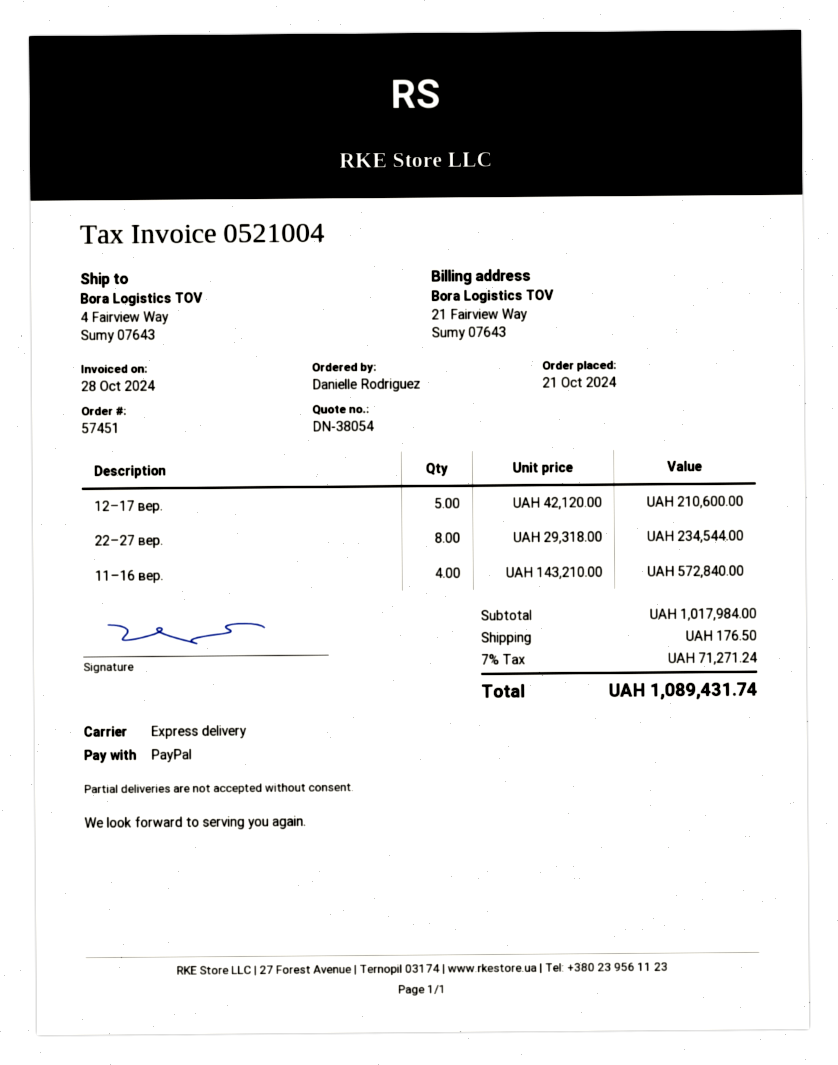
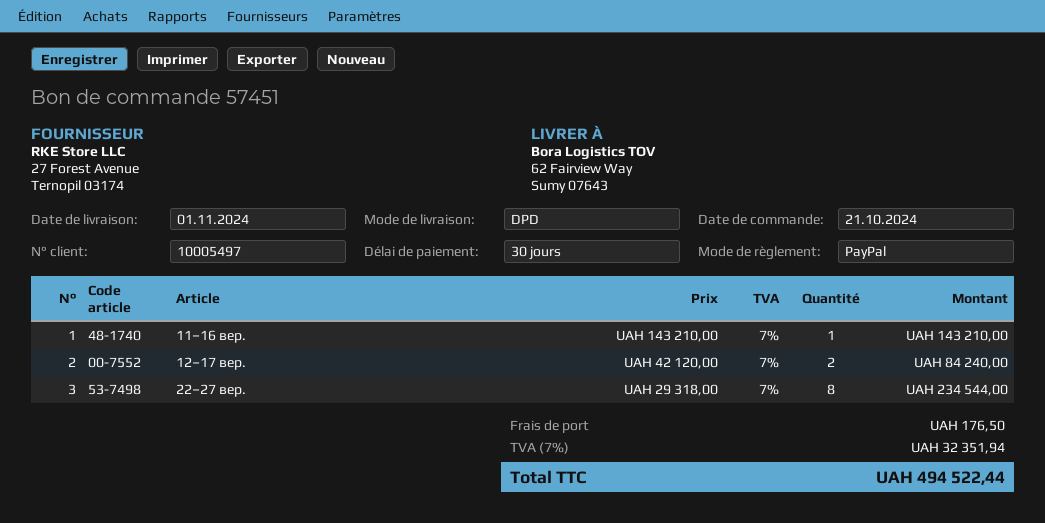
shipping method: express -> DPD
ship to: 4 Fairview Way, Sumy 07643 -> 62 Fairview Way, Sumy 07643
12–17 вер.: 5 x 42120.00 = 210600.00 -> 2 x 42120.00 = 84240.00
11–16 вер.: 4 x 143210.00 = 572840.00 -> 1 x 143210.00 = 143210.00
tax: 7% = 71271.24 -> 7% = 32351.94
total: 1089431.74 -> 494522.44

